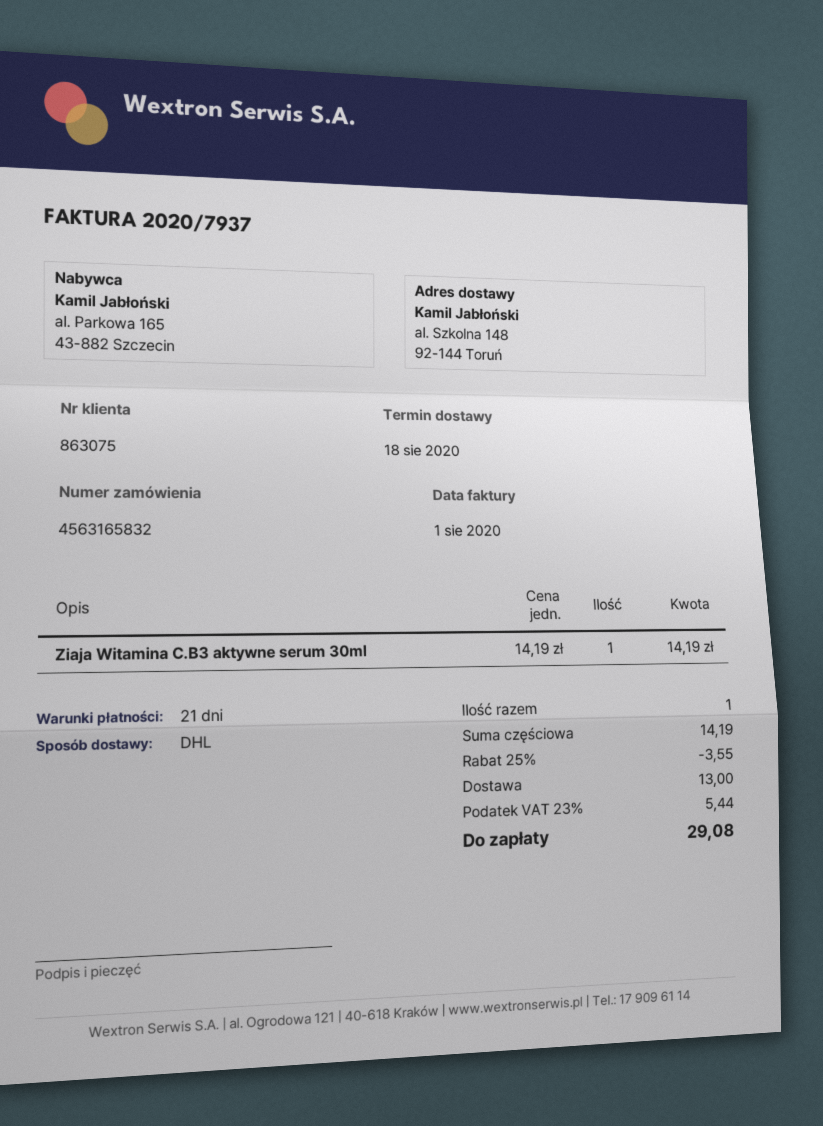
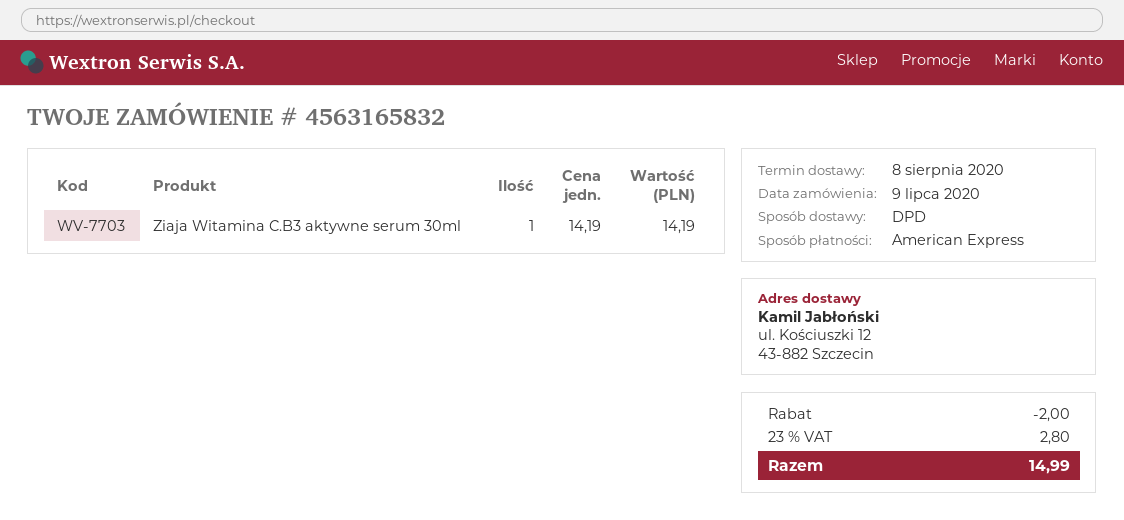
delivery date: 2020-08-18 -> 2020-08-08
shipping method: DHL -> DPD
ship to: al. Szkolna 148, 92-144 Toruń -> ul. Kościuszki 12, 43-882 Szczecin
discount: 3.55 -> 2.00
shipping: 13.00 -> none
tax: 23% = 5.44 -> 23% = 2.80
total: 29.08 -> 14.99

